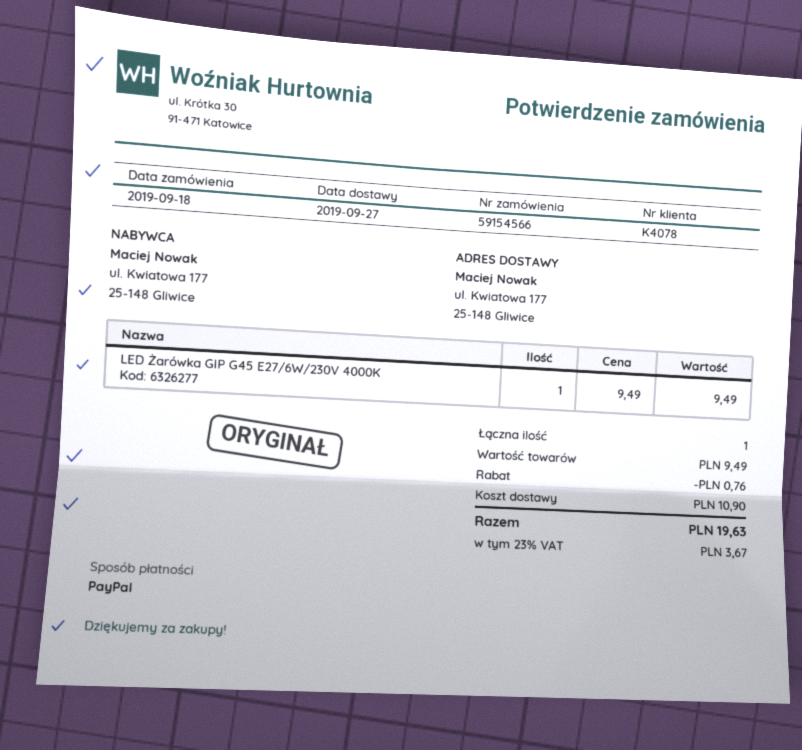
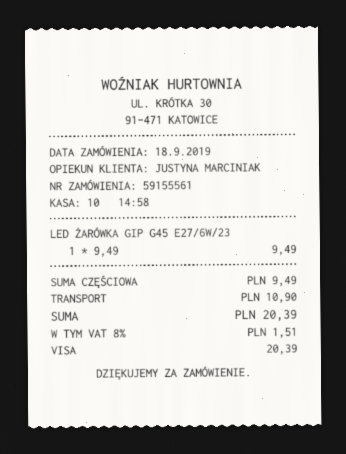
order number: 59154566 -> 59155561
payment method: PayPal -> Visa
discount: 0.76 -> none
tax: 23% = 3.67 -> 8% = 1.51
total: 19.63 -> 20.39

